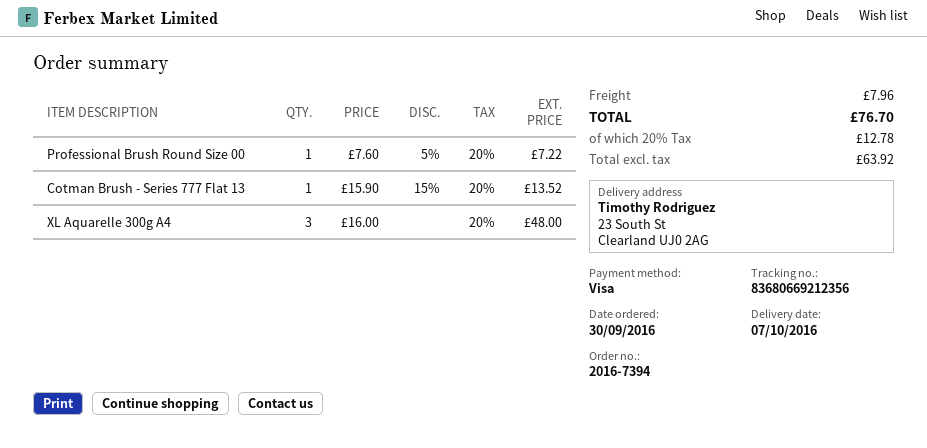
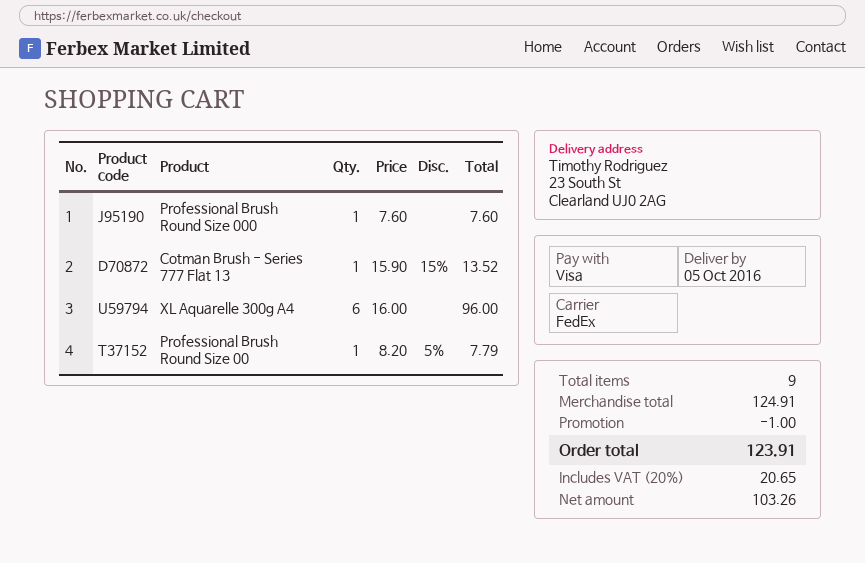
delivery date: 2016-10-07 -> 2016-10-05
Professional Brush Round Size 00: 1 x 7.60 - 5% = 7.22 -> 1 x 8.20 - 5% = 7.79
XL Aquarelle 300g A4: 3 x 16.00 = 48.00 -> 6 x 16.00 = 96.00
Professional Brush Round Size 000: none -> 1 x 7.60 = 7.60
discount: none -> 1.00
shipping: 7.96 -> none
net: 63.92 -> 103.26
tax: 20% = 12.78 -> 20% = 20.65
total: 76.70 -> 123.91

